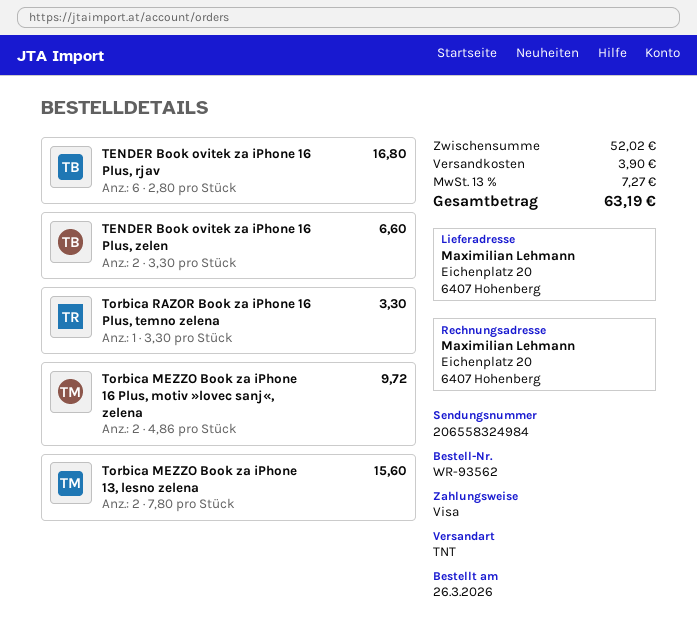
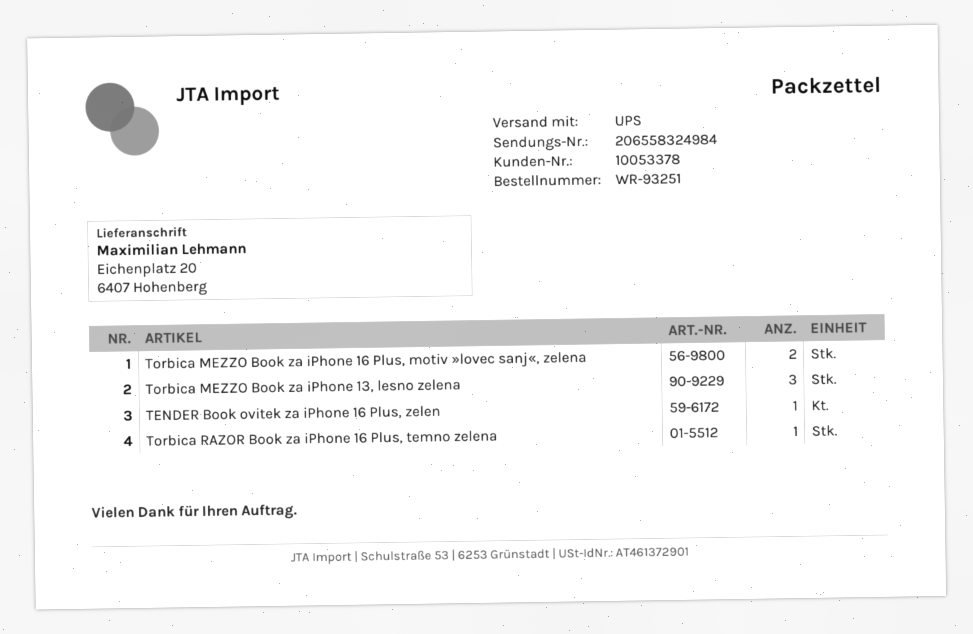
order number: WR-93562 -> WR-93251
shipping method: TNT -> UPS
TENDER Book ovitek za iPhone 16 Plus, rjav: 6 -> none
TENDER Book ovitek za iPhone 16 Plus, zelen: 2 -> 1
Torbica MEZZO Book za iPhone 13, lesno zelena: 2 -> 3

